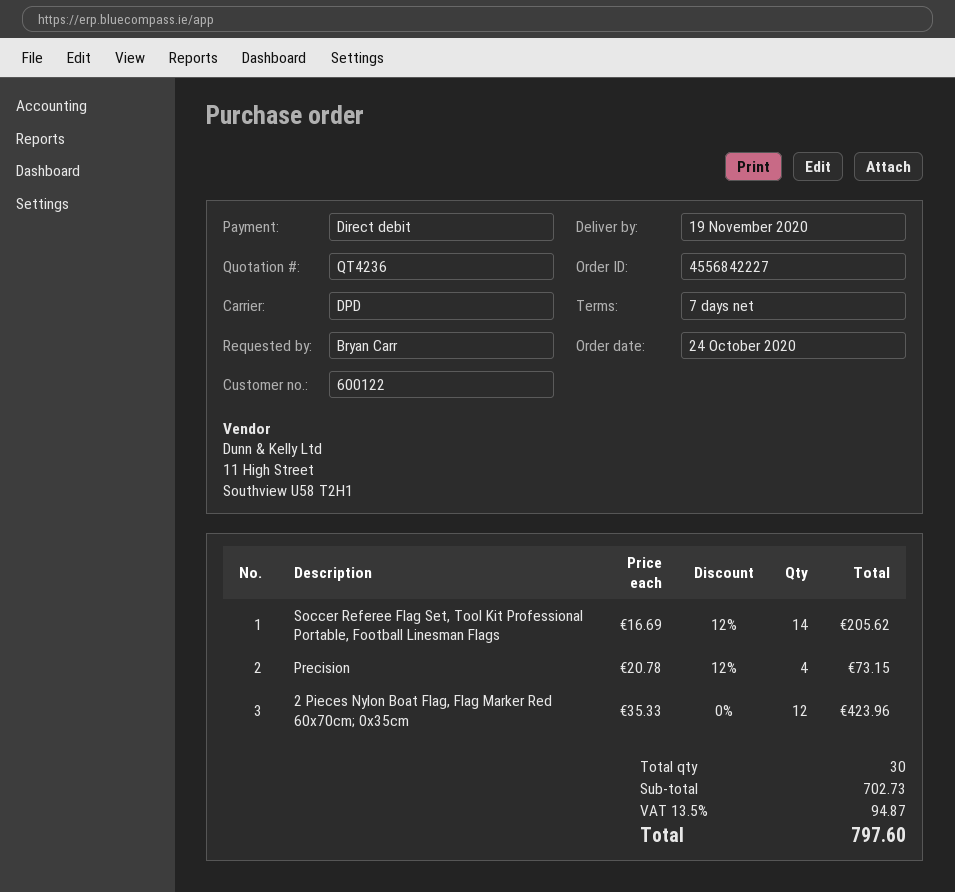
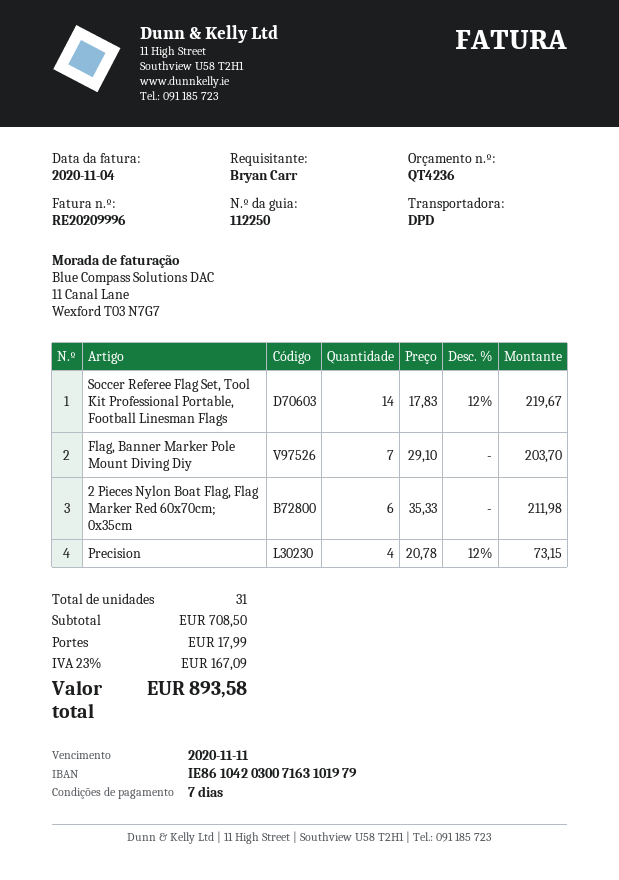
Soccer Referee Flag Set, Tool Kit Professional Portable, Football Linesman Flags: 14 x 16.69 - 12% = 205.62 -> 14 x 17.83 - 12% = 219.67
2 Pieces Nylon Boat Flag, Flag Marker Red 60x70cm; 0x35cm: 12 x 35.33 = 423.96 -> 6 x 35.33 = 211.98
Flag, Banner Marker Pole Mount Diving Diy: none -> 7 x 29.10 = 203.70
total quantity: 30 -> 31
subtotal: 702.73 -> 708.50
shipping: none -> 17.99
tax: 13.5% = 94.87 -> 23% = 167.09
total: 797.60 -> 893.58

